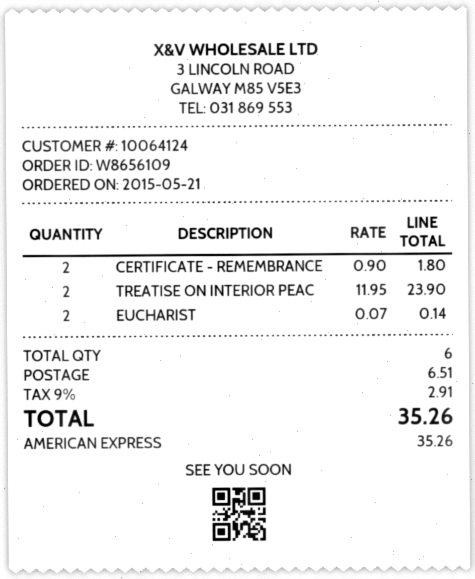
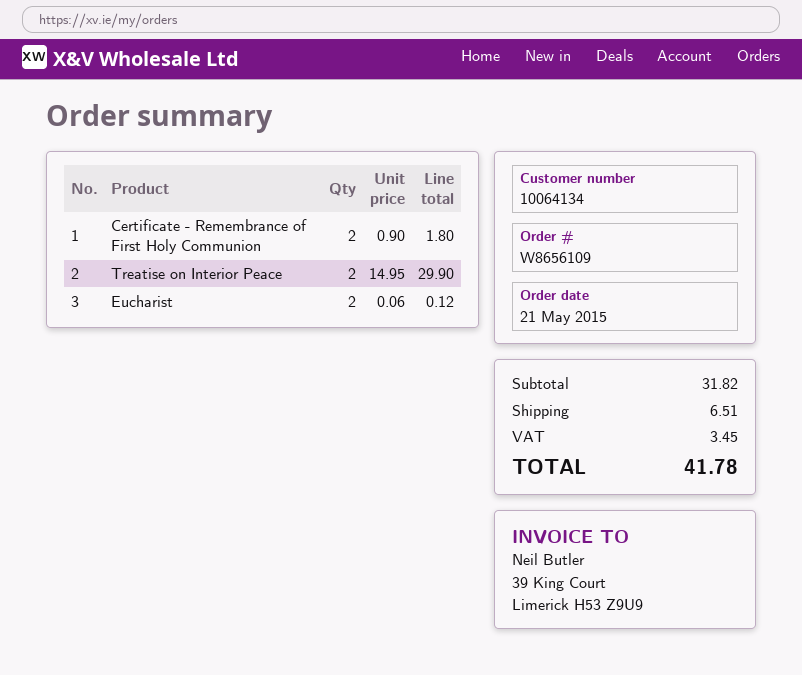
customer number: 10064124 -> 10064134
TREATISE ON INTERIOR PEAC: 2 x 11.95 = 23.90 -> 2 x 14.95 = 29.90
EUCHARIST: 2 x 0.07 = 0.14 -> 2 x 0.06 = 0.12
tax: 2.91 -> 3.45
total: 35.26 -> 41.78

